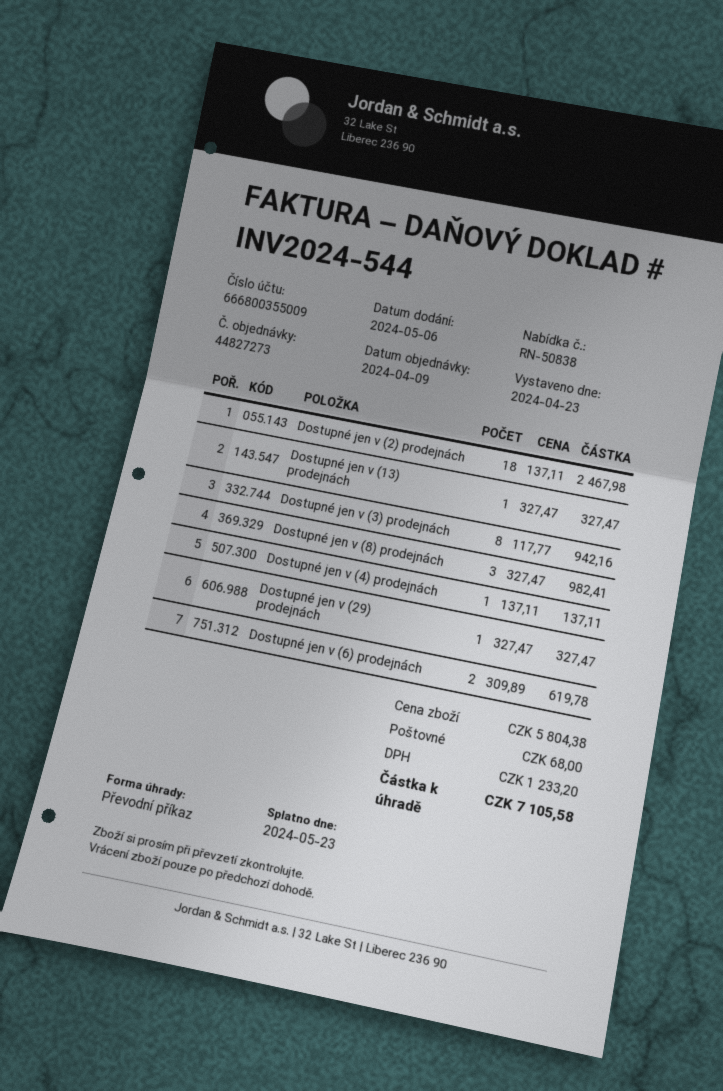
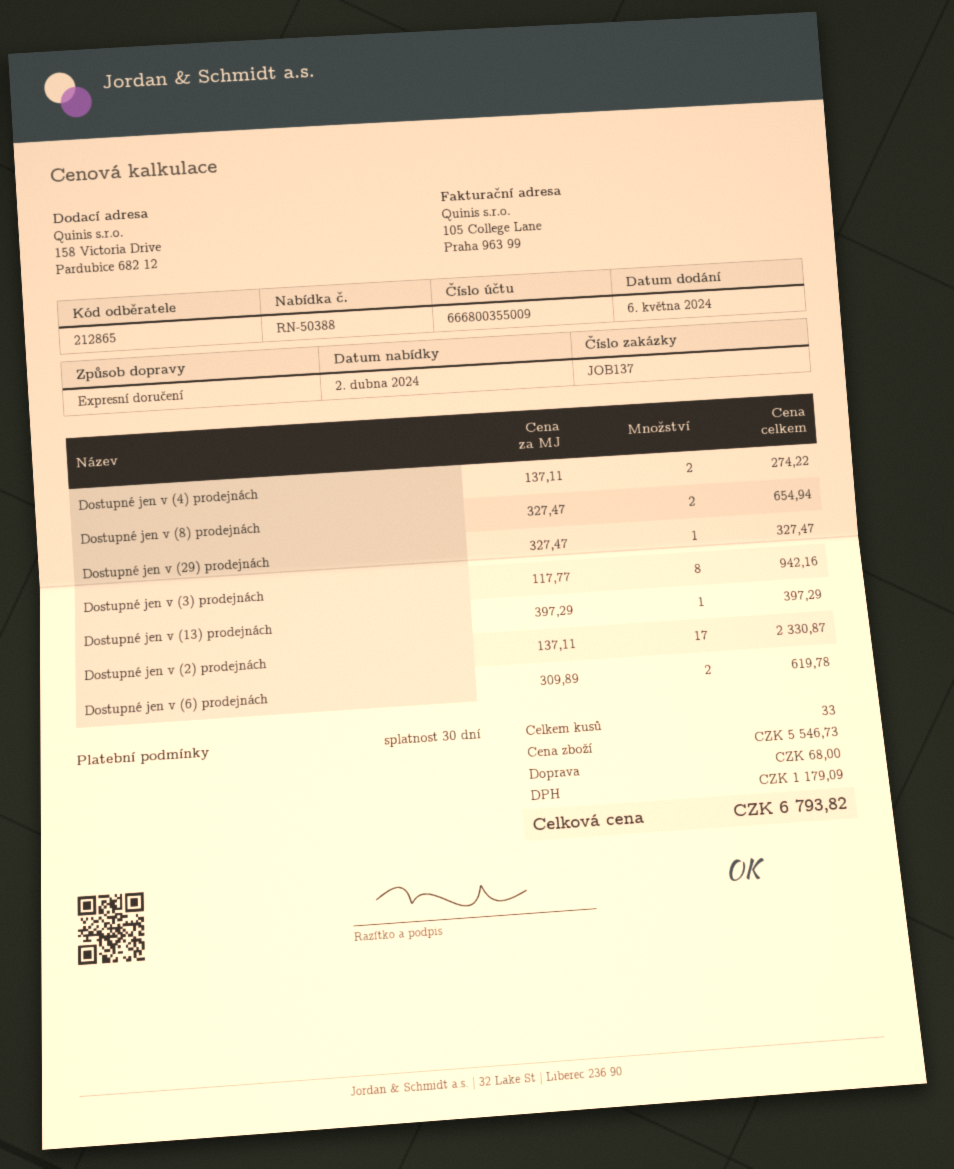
quote number: RN-50838 -> RN-50388
Dostupné jen v (2) prodejnách: 18 x 137.11 = 2467.98 -> 17 x 137.11 = 2330.87
Dostupné jen v (13) prodejnách: 1 x 327.47 = 327.47 -> 1 x 397.29 = 397.29
Dostupné jen v (8) prodejnách: 3 x 327.47 = 982.41 -> 2 x 327.47 = 654.94
Dostupné jen v (4) prodejnách: 1 x 137.11 = 137.11 -> 2 x 137.11 = 274.22
subtotal: 5804.38 -> 5546.73
tax: 1233.20 -> 1179.09
total: 7105.58 -> 6793.82

